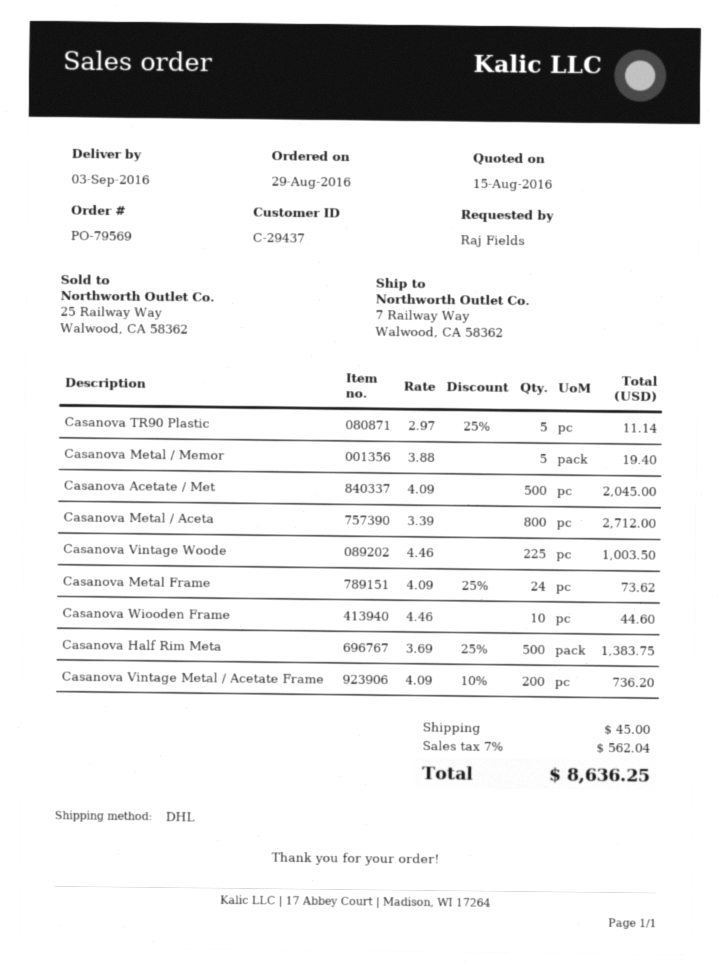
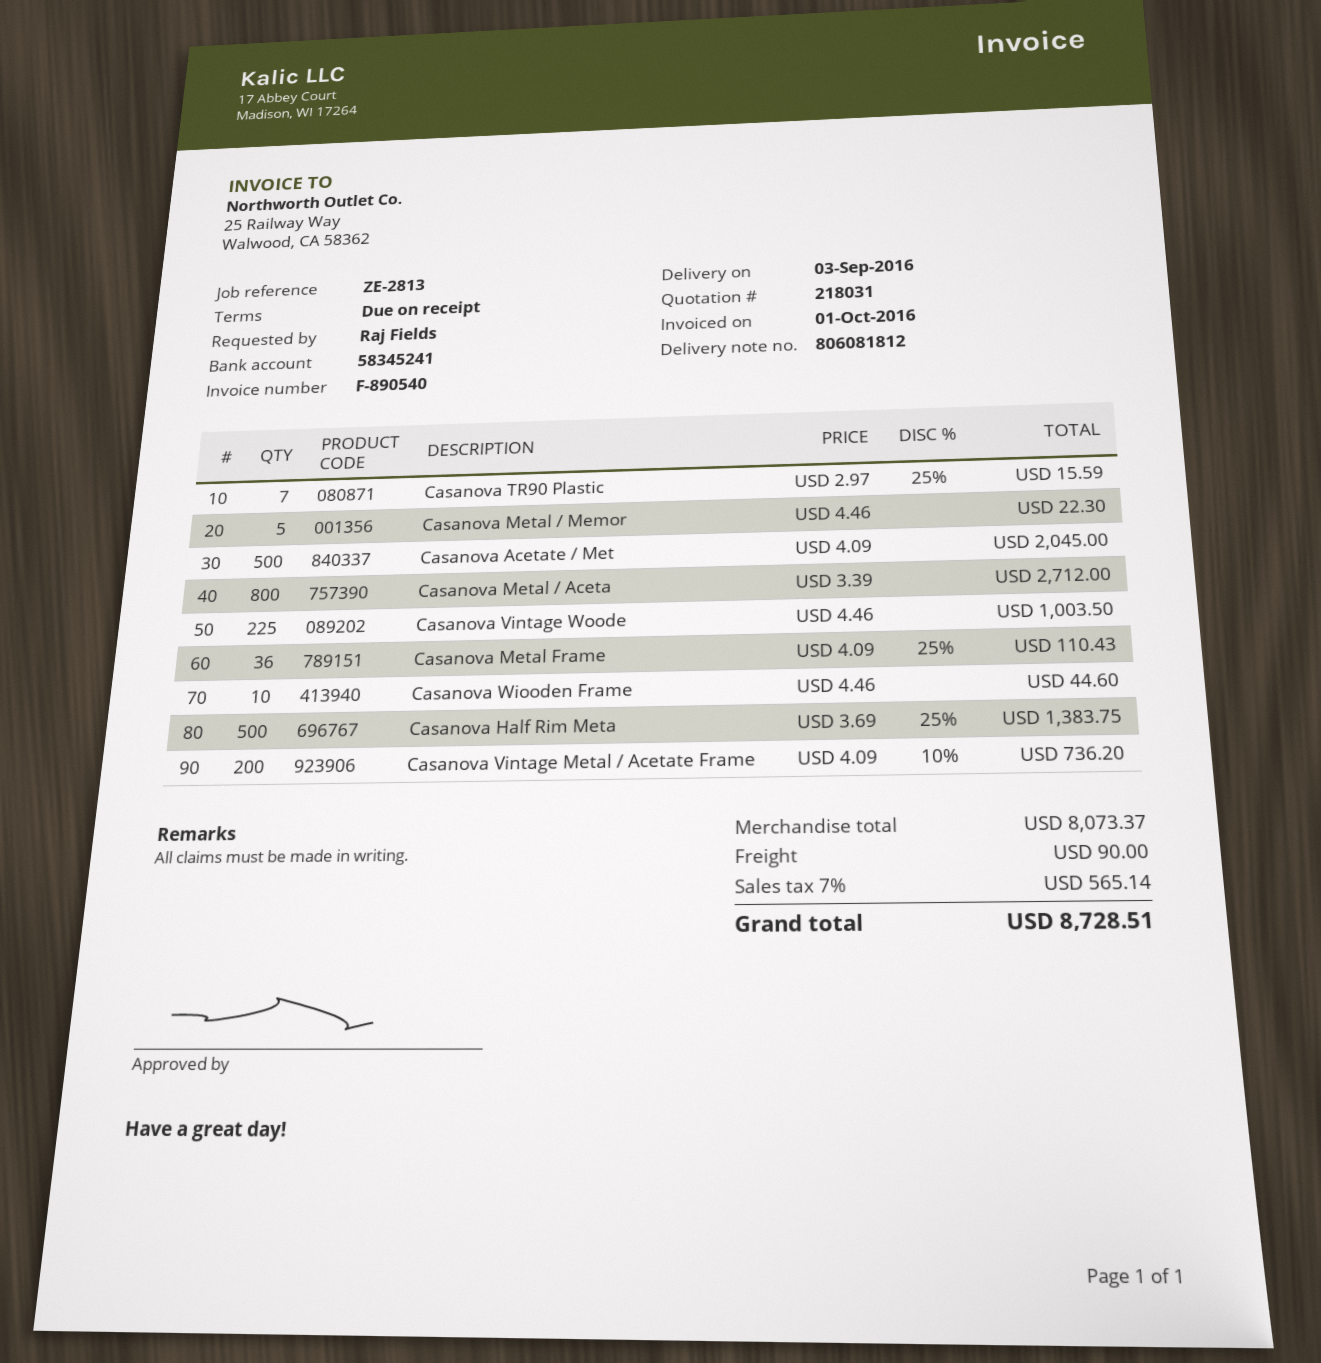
Casanova TR90 Plastic: 5 x 2.97 - 25% = 11.14 -> 7 x 2.97 - 25% = 15.59
Casanova Metal / Memor: 5 x 3.88 = 19.40 -> 5 x 4.46 = 22.30
Casanova Metal Frame: 24 x 4.09 - 25% = 73.62 -> 36 x 4.09 - 25% = 110.43
shipping: 45.00 -> 90.00
tax: 7% = 562.04 -> 7% = 565.14
total: 8636.25 -> 8728.51

